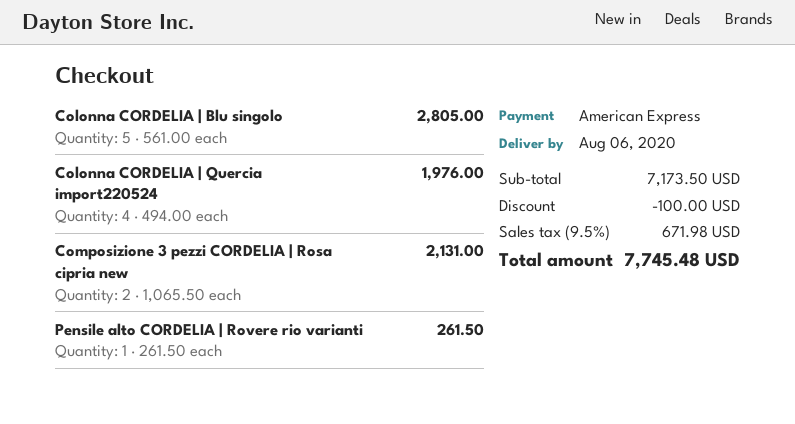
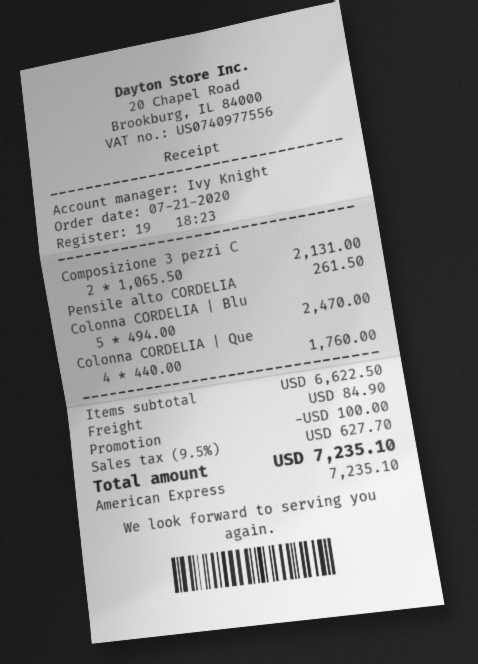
Colonna CORDELIA | Blu singolo: 5 x 561.00 = 2805.00 -> 5 x 494.00 = 2470.00
Colonna CORDELIA | Quercia import220524: 4 x 494.00 = 1976.00 -> 4 x 440.00 = 1760.00
subtotal: 7173.50 -> 6622.50
shipping: none -> 84.90
tax: 9.5% = 671.98 -> 9.5% = 627.70
total: 7745.48 -> 7235.10

